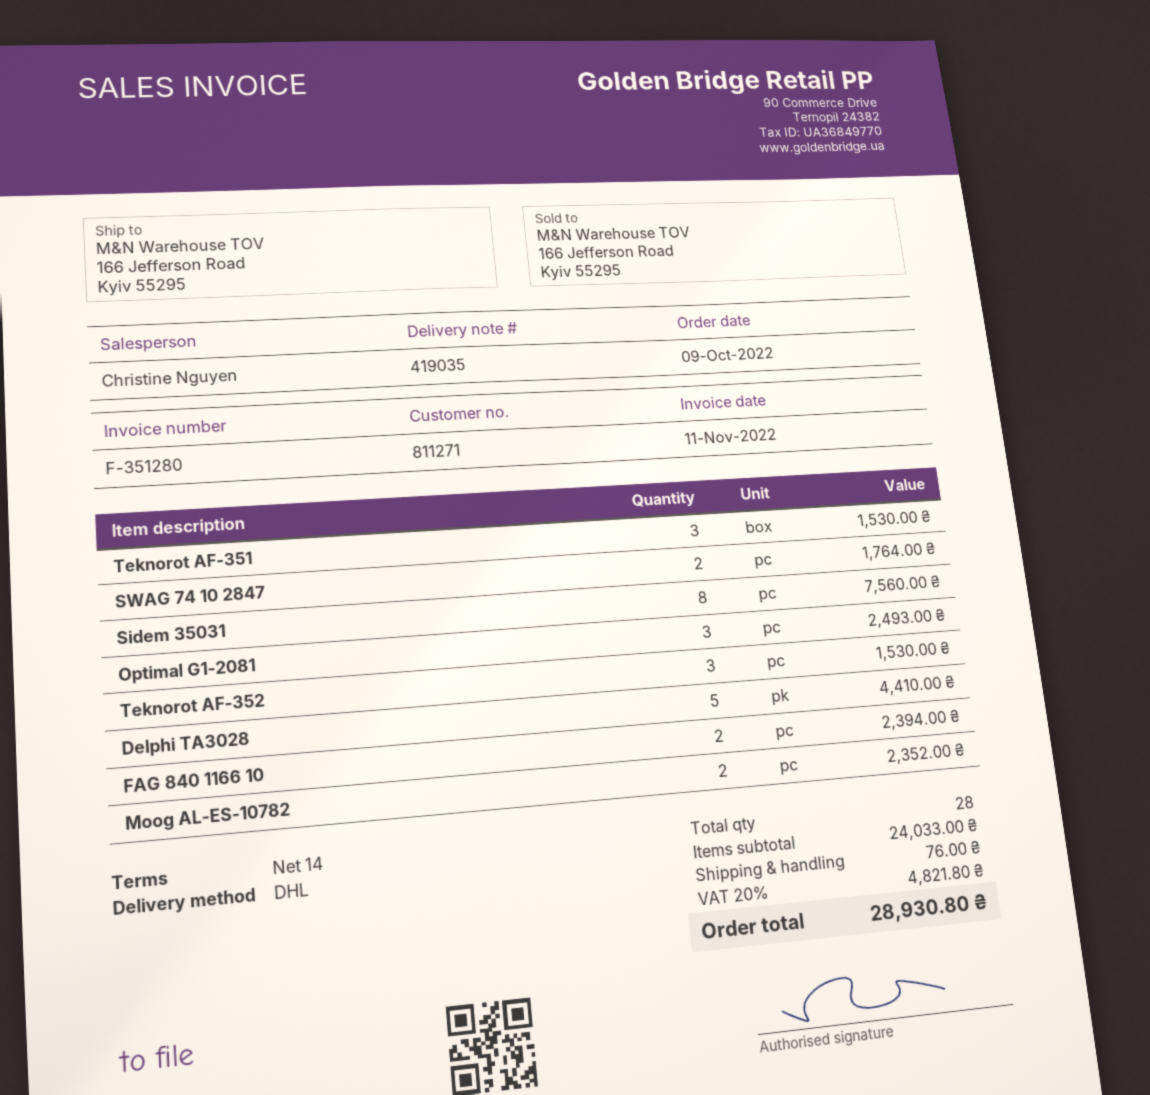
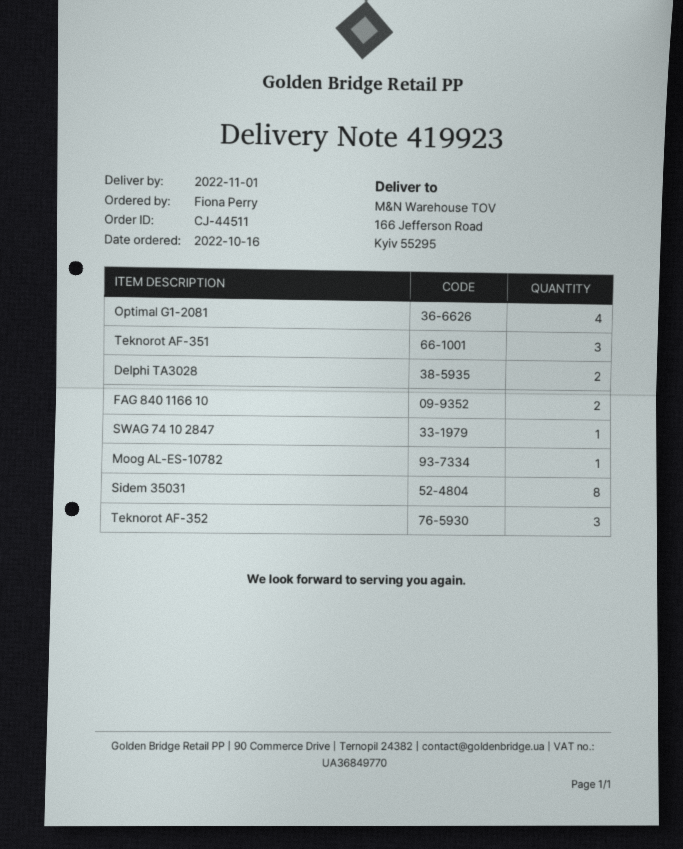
order date: 2022-10-09 -> 2022-10-16
delivery note number: 419035 -> 419923
SWAG 74 10 2847: 2 -> 1
Optimal G1-2081: 3 -> 4
Delphi TA3028: 5 -> 2
Moog AL-ES-10782: 2 -> 1

